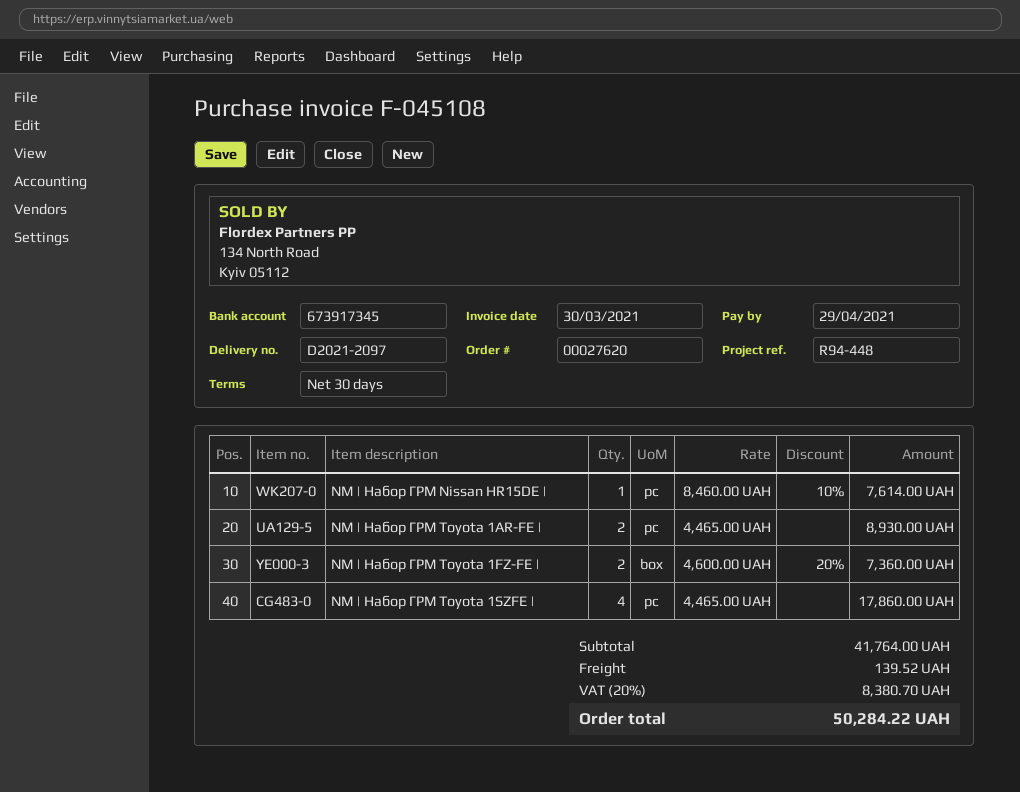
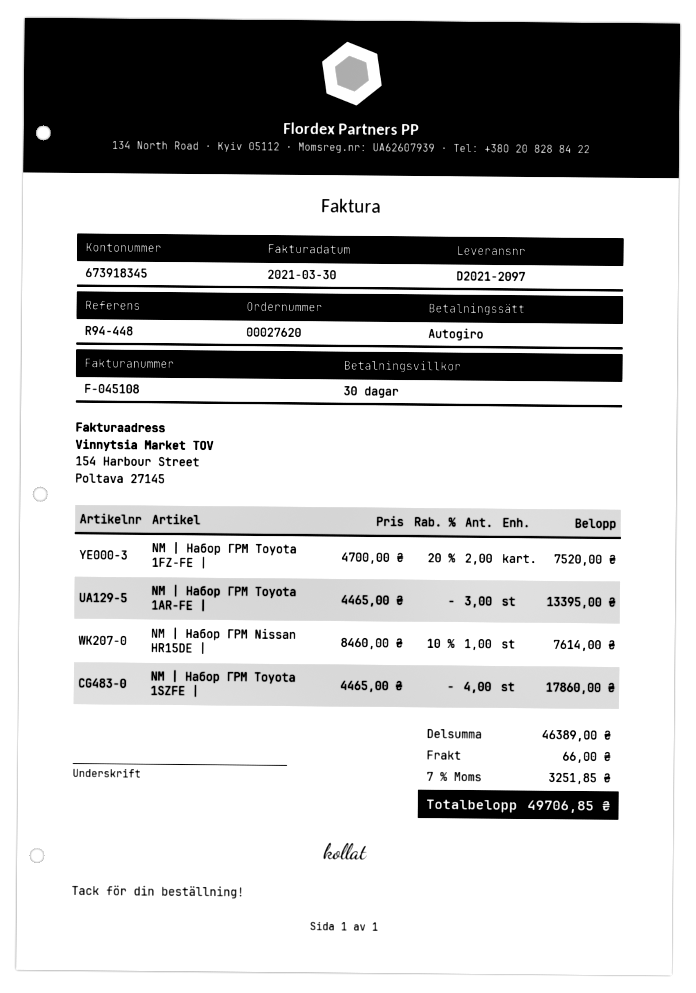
bank account: 673917345 -> 673918345
NM | Набор ГРМ Toyota 1AR-FE |: 2 x 4465.00 = 8930.00 -> 3 x 4465.00 = 13395.00
NM | Набор ГРМ Toyota 1FZ-FE |: 2 x 4600.00 - 20% = 7360.00 -> 2 x 4700.00 - 20% = 7520.00
subtotal: 41764.00 -> 46389.00
shipping: 139.52 -> 66.00
tax: 20% = 8380.70 -> 7% = 3251.85
total: 50284.22 -> 49706.85

